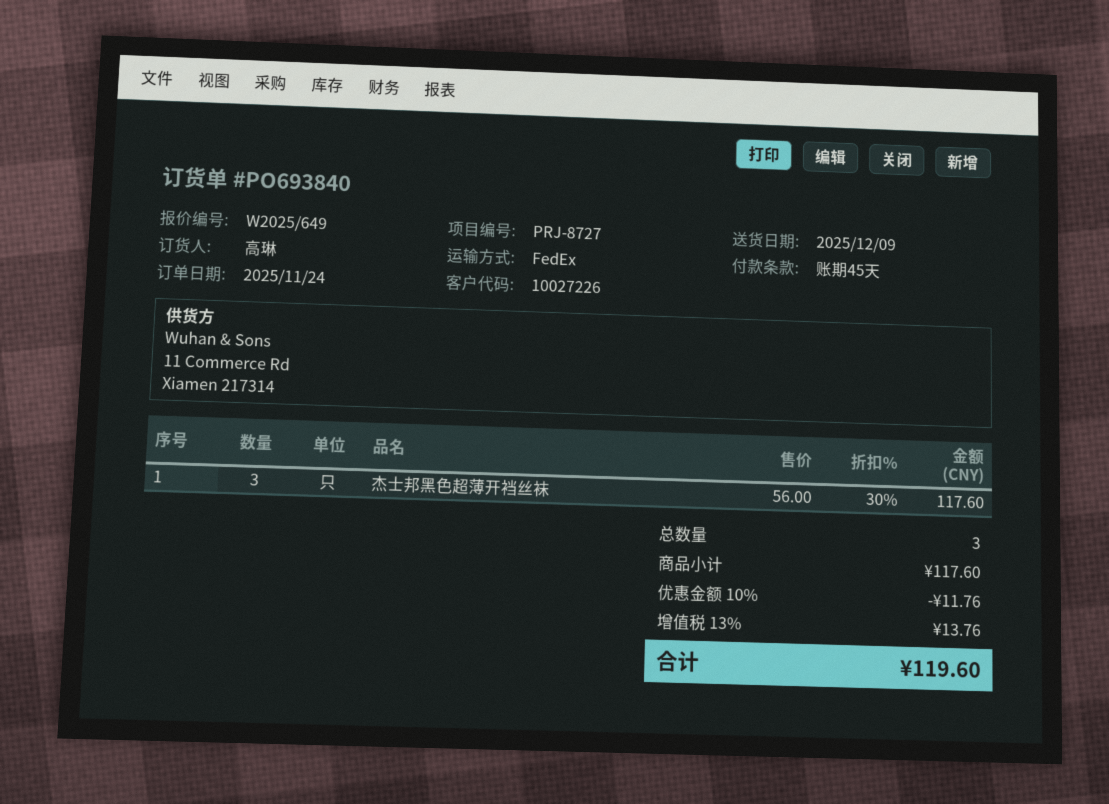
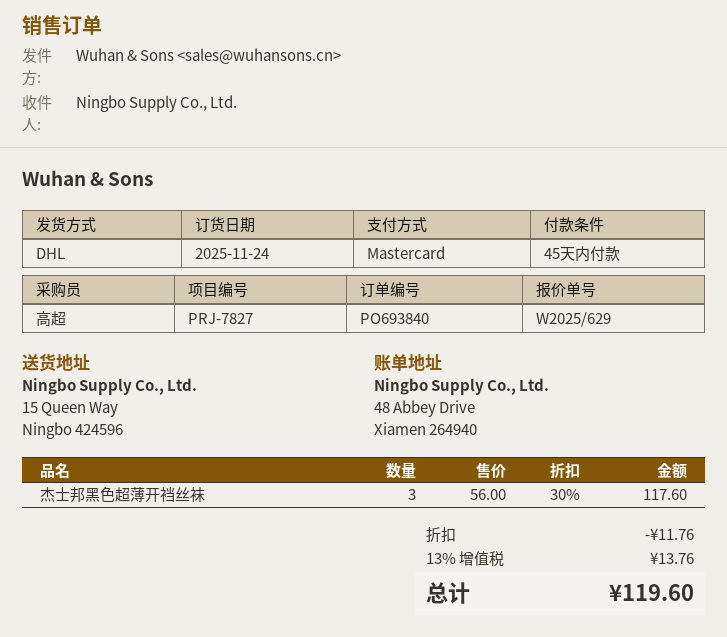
quote number: W2025/649 -> W2025/629
reference: PRJ-8727 -> PRJ-7827
ordered by: 高琳 -> 高超
shipping method: FedEx -> DHL

